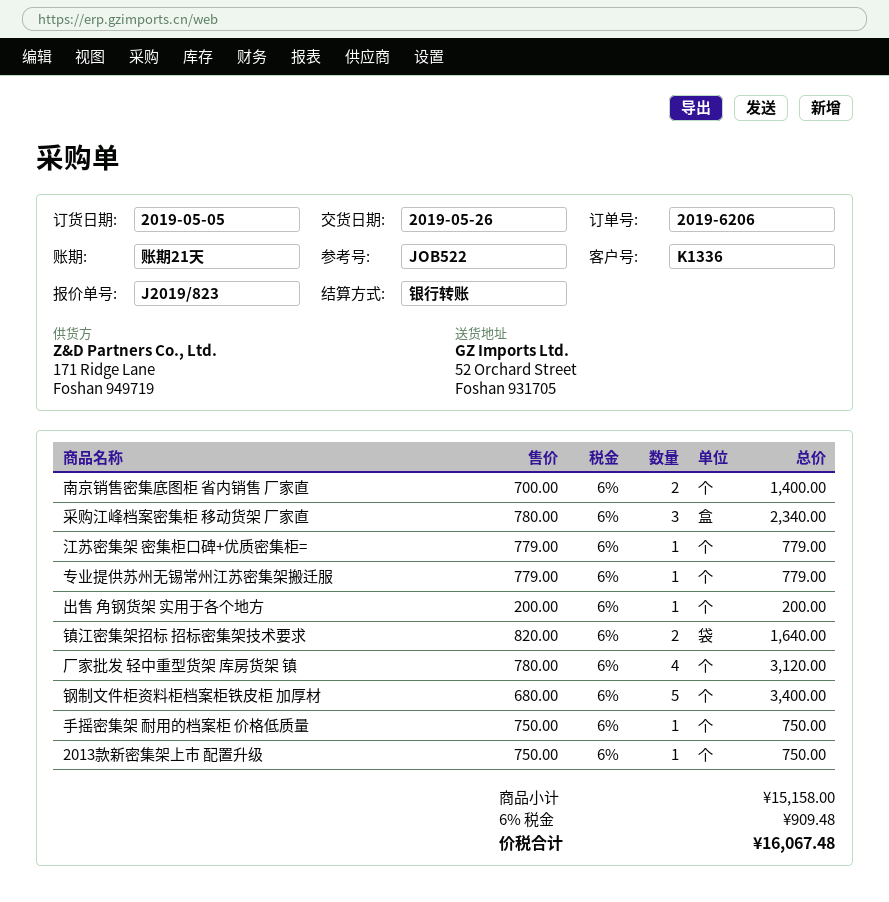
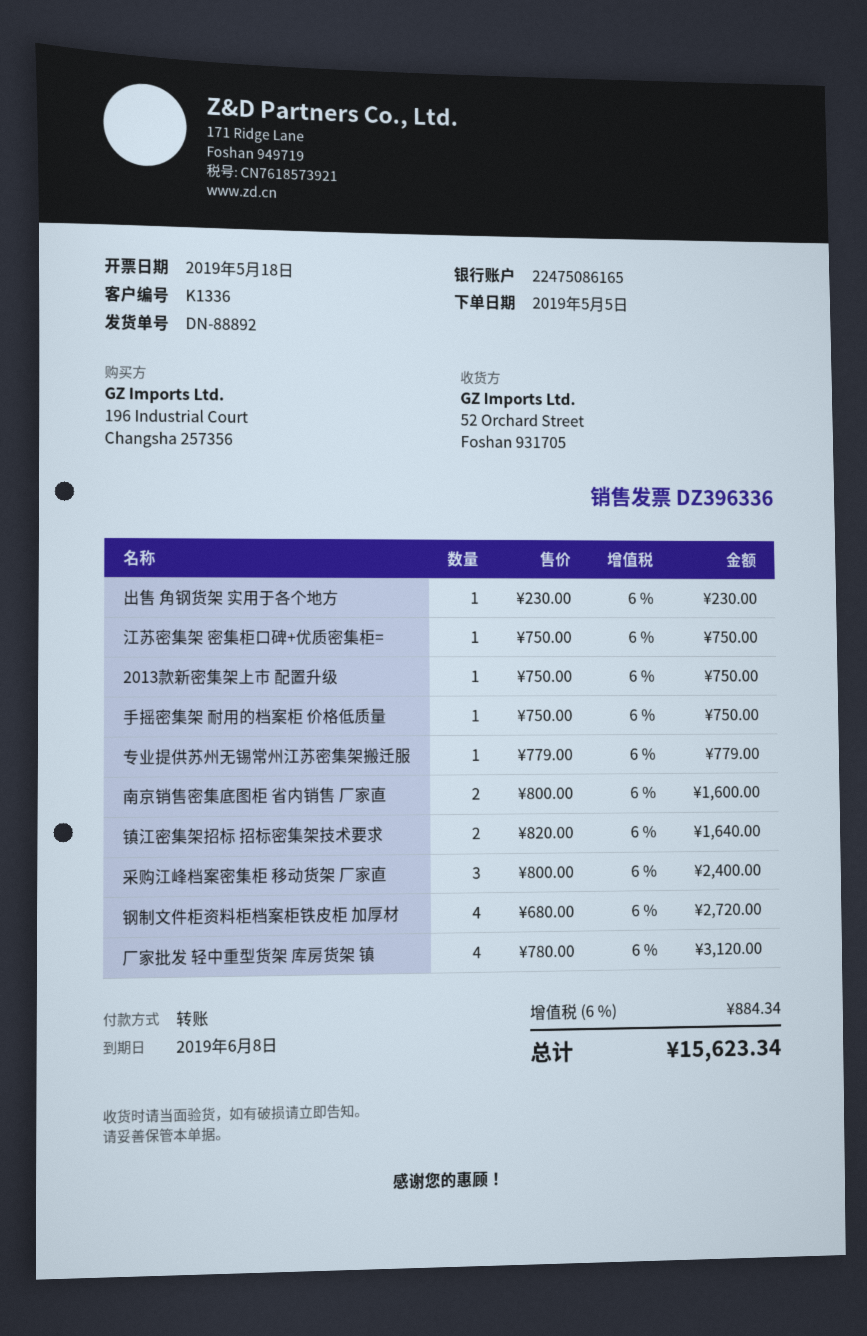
南京销售密集底图柜 省内销售 厂家直: 2 x 700.00 = 1400.00 -> 2 x 800.00 = 1600.00
采购江峰档案密集柜 移动货架 厂家直: 3 x 780.00 = 2340.00 -> 3 x 800.00 = 2400.00
江苏密集架 密集柜口碑+优质密集柜=: 1 x 779.00 = 779.00 -> 1 x 750.00 = 750.00
出售 角钢货架 实用于各个地方: 1 x 200.00 = 200.00 -> 1 x 230.00 = 230.00
钢制文件柜资料柜档案柜铁皮柜 加厚材: 5 x 680.00 = 3400.00 -> 4 x 680.00 = 2720.00
tax: 6% = 909.48 -> 6% = 884.34
total: 16067.48 -> 15623.34

